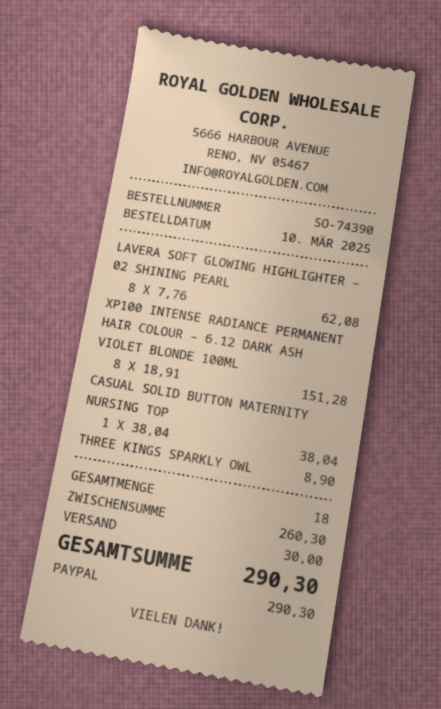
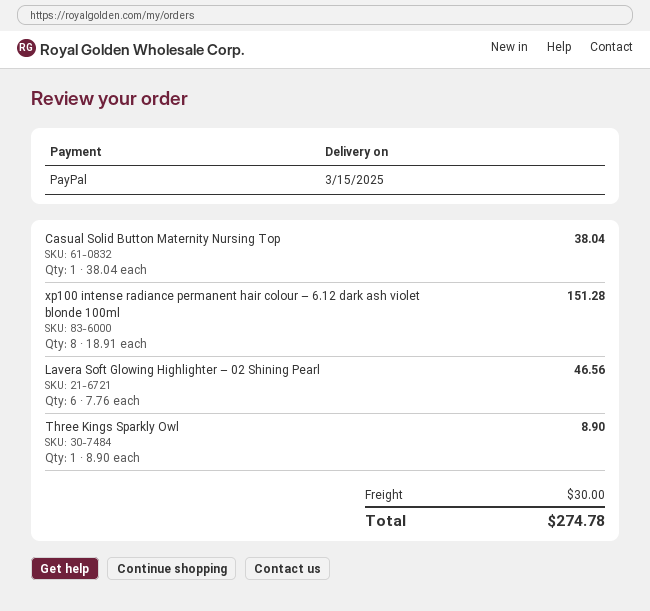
LAVERA SOFT GLOWING HIGHLIGHTER – 02 SHINING PEARL: 8 x 7.76 = 62.08 -> 6 x 7.76 = 46.56
total: 290.30 -> 274.78

